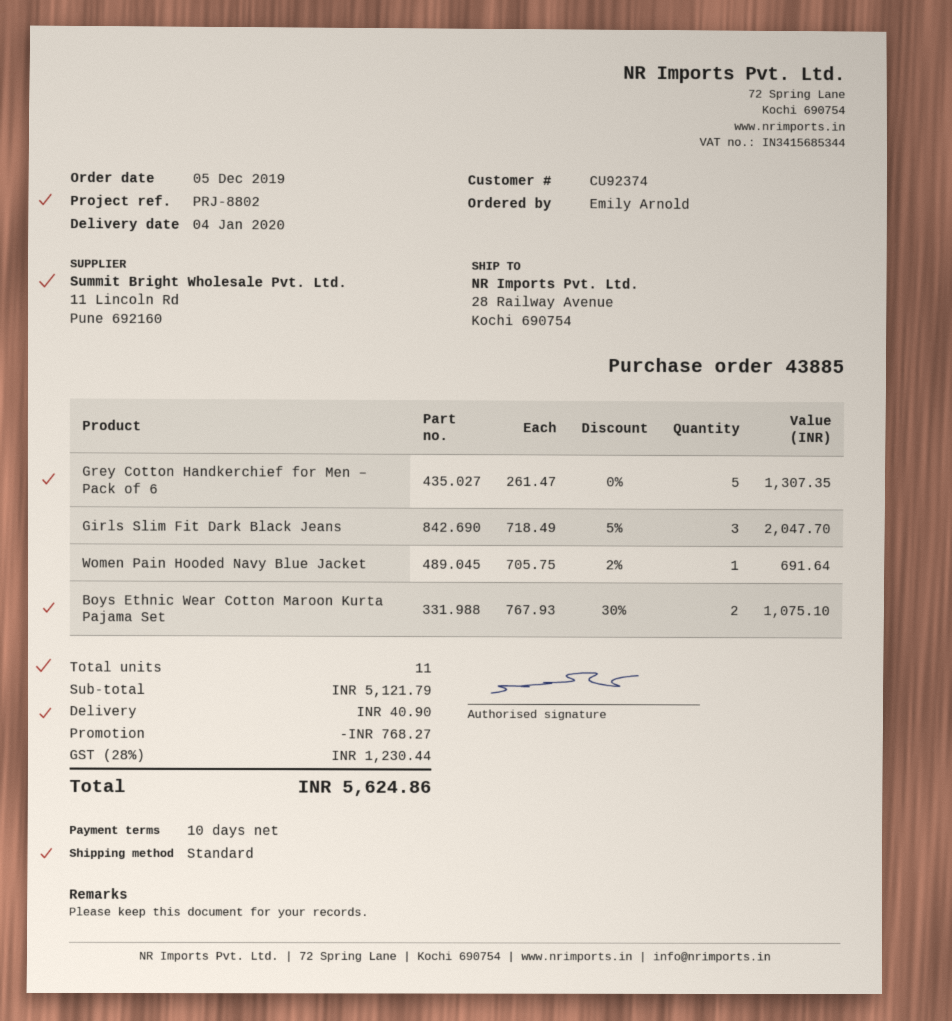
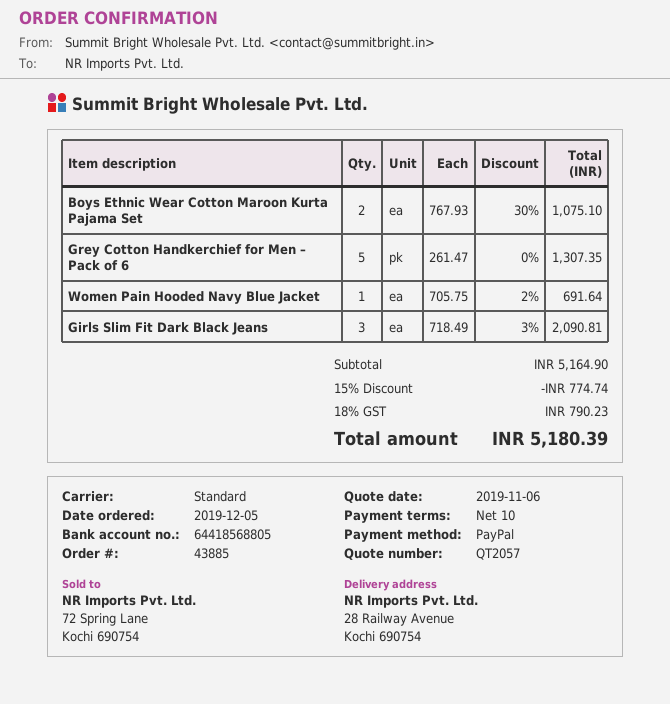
Girls Slim Fit Dark Black Jeans: 3 x 718.49 - 5% = 2047.70 -> 3 x 718.49 - 3% = 2090.81
subtotal: 5121.79 -> 5164.90
discount: 768.27 -> 774.74
shipping: 40.90 -> none
tax: 28% = 1230.44 -> 18% = 790.23
total: 5624.86 -> 5180.39

